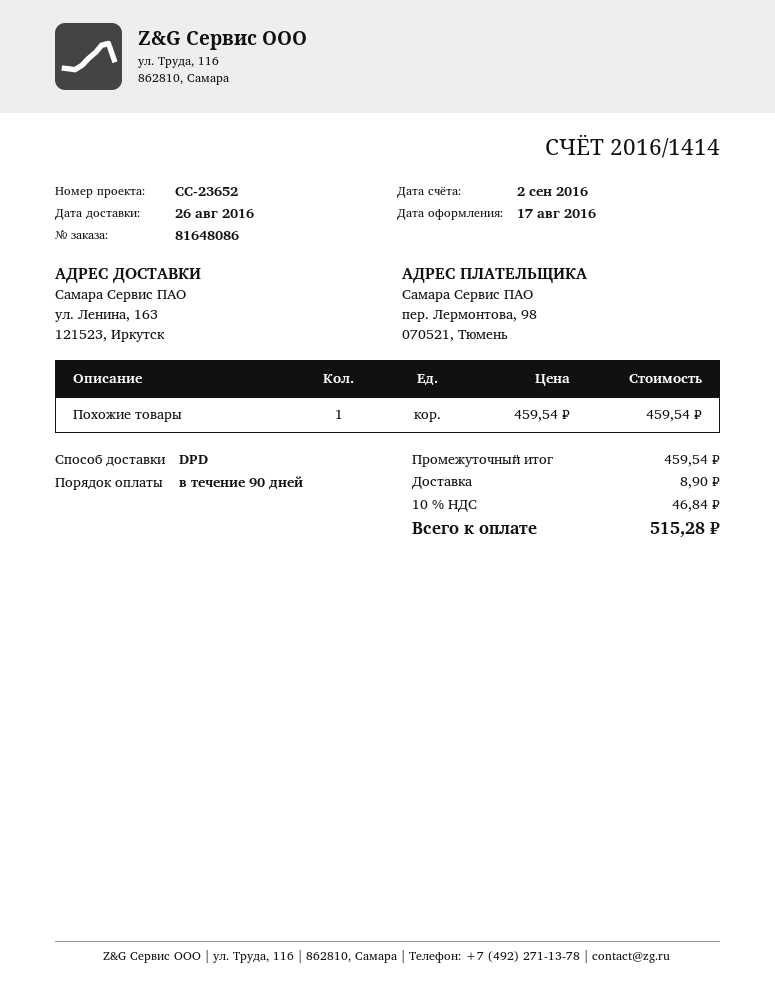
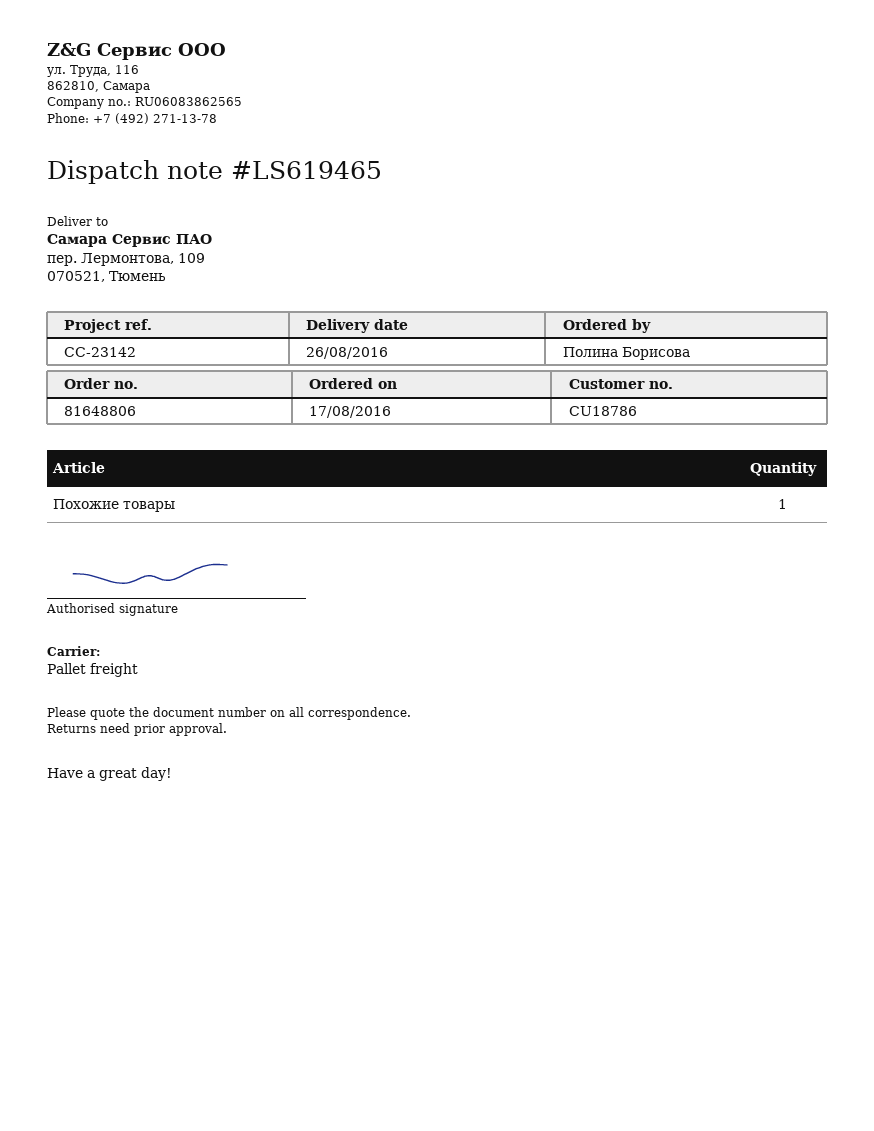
order number: 81648086 -> 81648806
reference: CC-23652 -> CC-23142
shipping method: DPD -> pallet freight
ship to: ул. Ленина, 163, 121523, Иркутск -> пер. Лермонтова, 109, 070521, Тюмень

